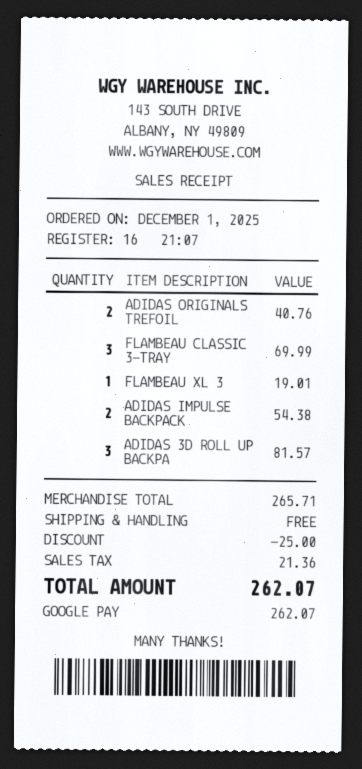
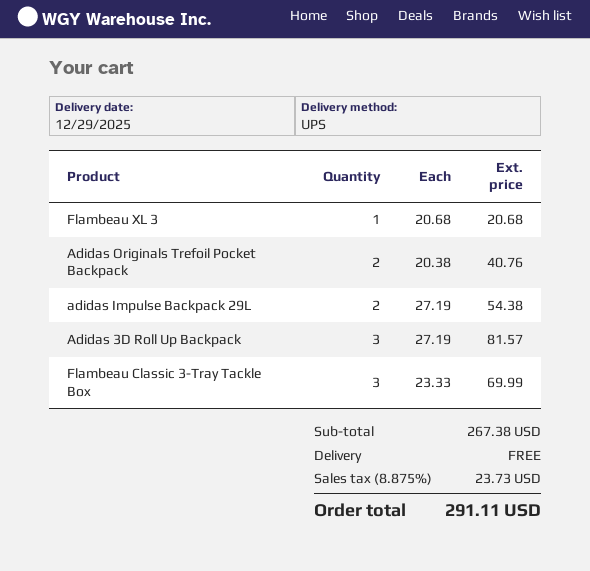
FLAMBEAU XL 3: 1 for 19.01 -> 1 for 20.68
subtotal: 265.71 -> 267.38
discount: 25.00 -> none
tax: 21.36 -> 23.73
total: 262.07 -> 291.11

